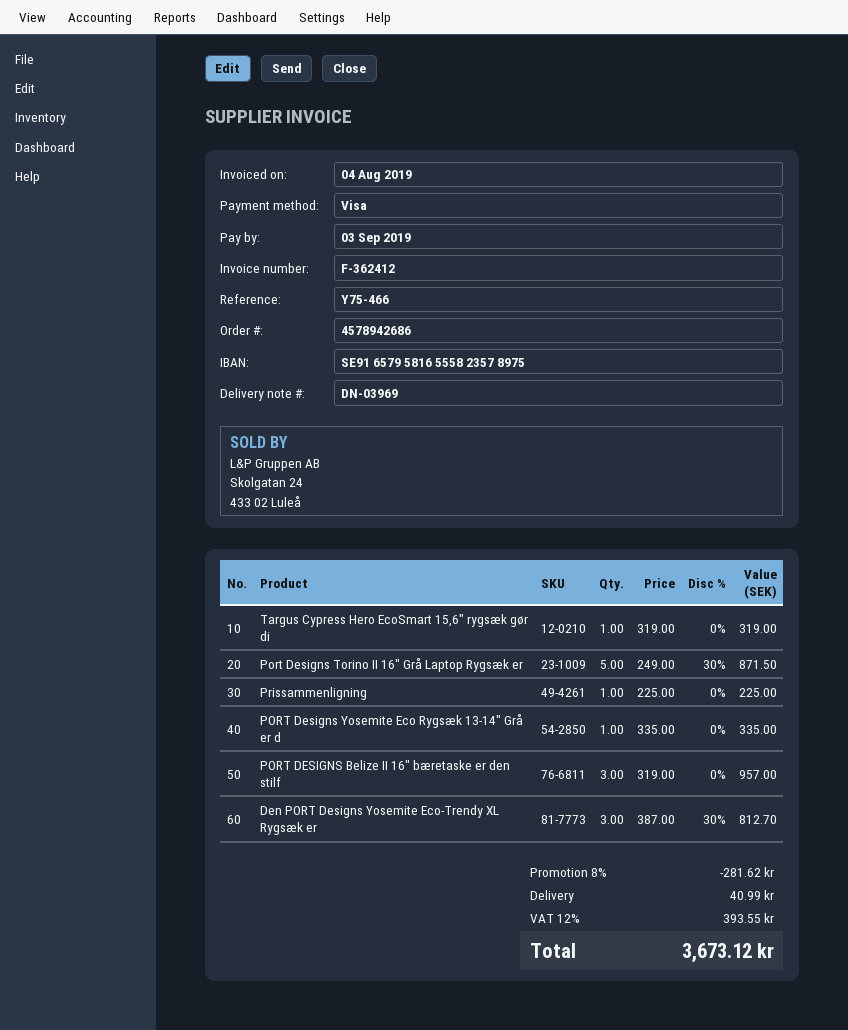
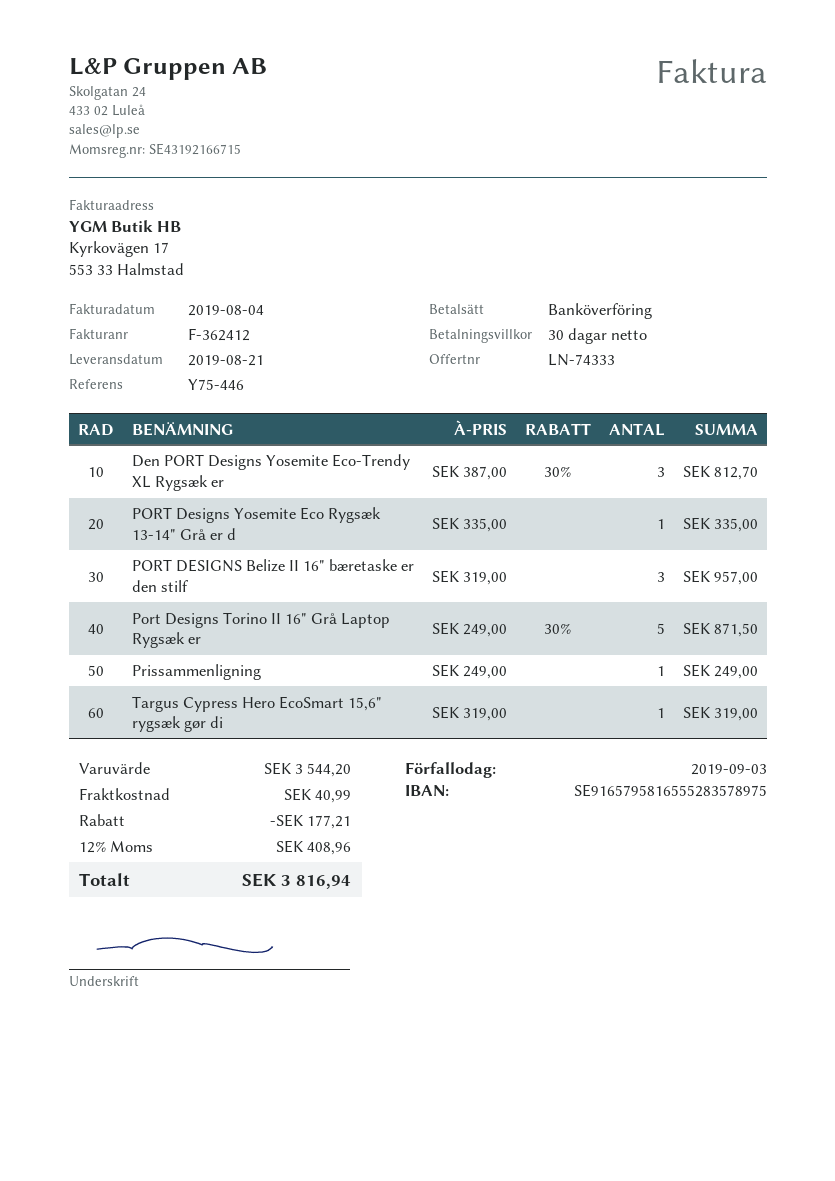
reference: Y75-466 -> Y75-446
payment method: Visa -> bank transfer
bank account: SE9165795816555823578975 -> SE9165795816555283578975
Prissammenligning: 1 x 225.00 = 225.00 -> 1 x 249.00 = 249.00
discount: 281.62 -> 177.21
tax: 12% = 393.55 -> 12% = 408.96
total: 3673.12 -> 3816.94

